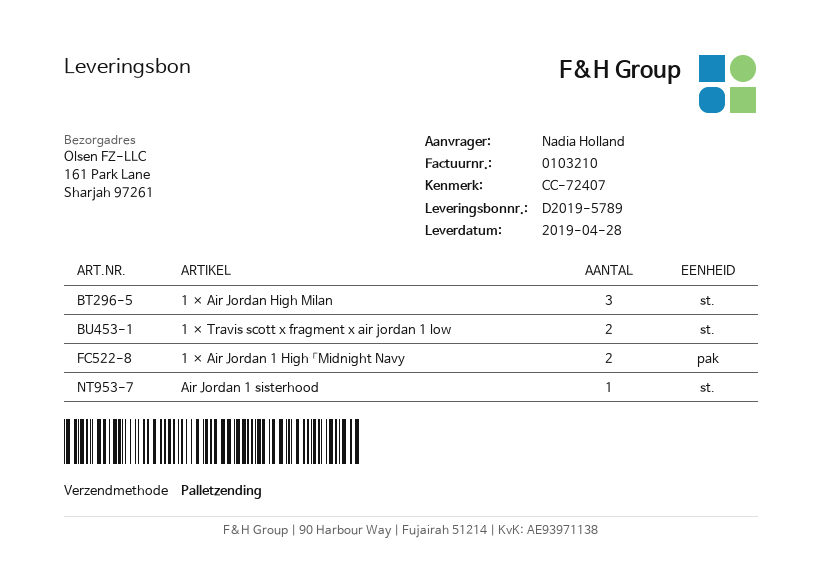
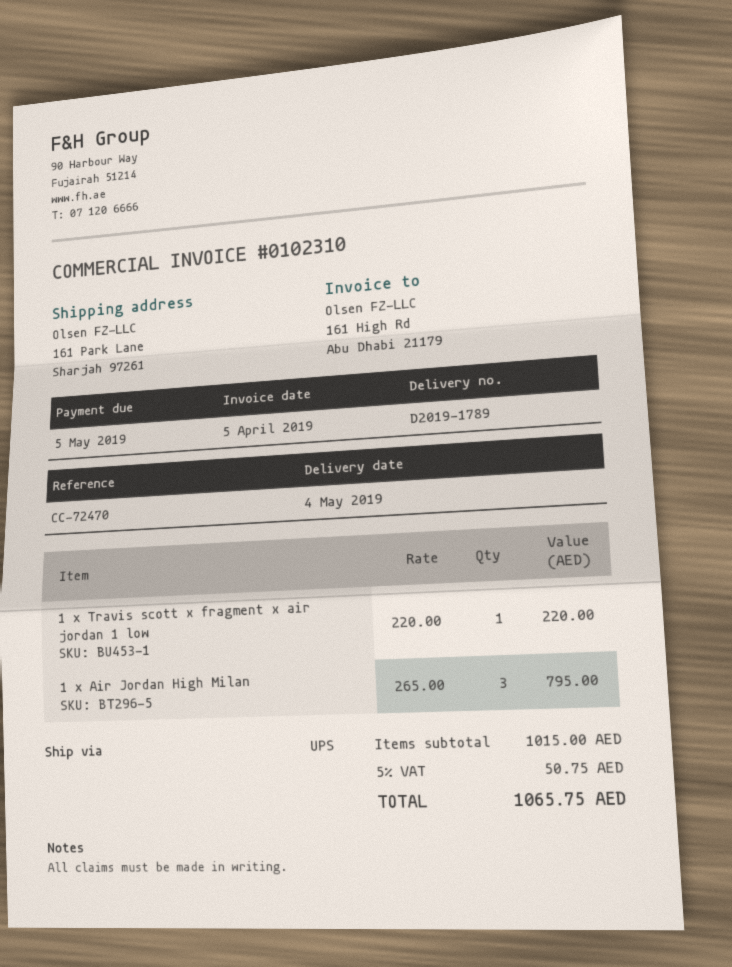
delivery note number: D2019-5789 -> D2019-1789
delivery date: 2019-04-28 -> 2019-05-04
invoice number: 0103210 -> 0102310
reference: CC-72407 -> CC-72470
shipping method: pallet freight -> UPS
1 × Travis scott x fragment x air jordan 1 low: 2 -> 1
1 × Air Jordan 1 High 「Midnight Navy: 2 -> none
Air Jordan 1 sisterhood: 1 -> none

